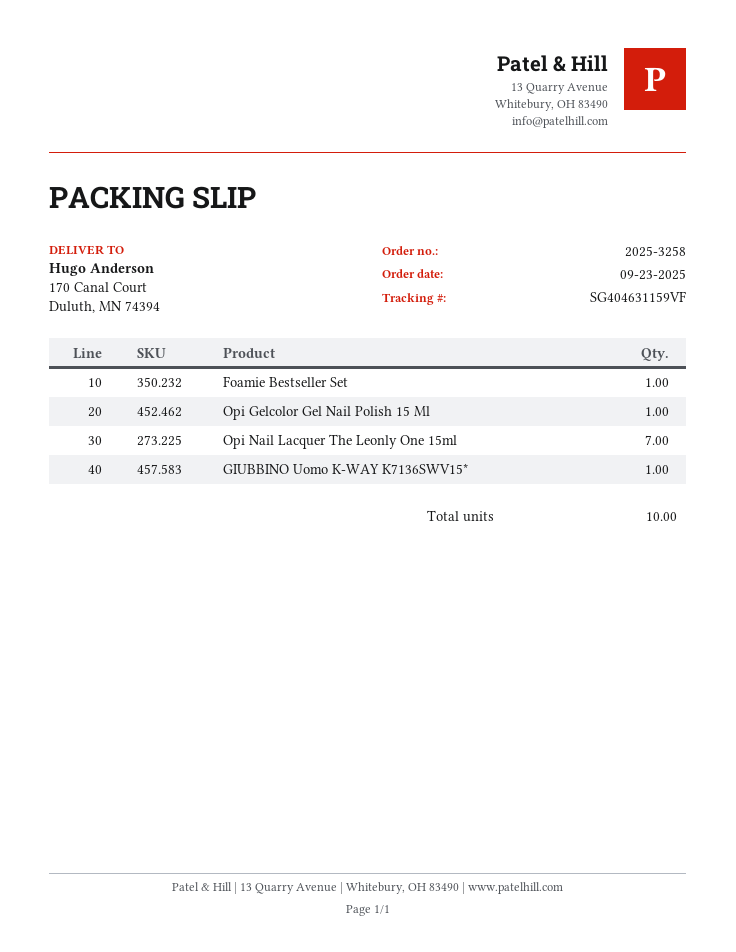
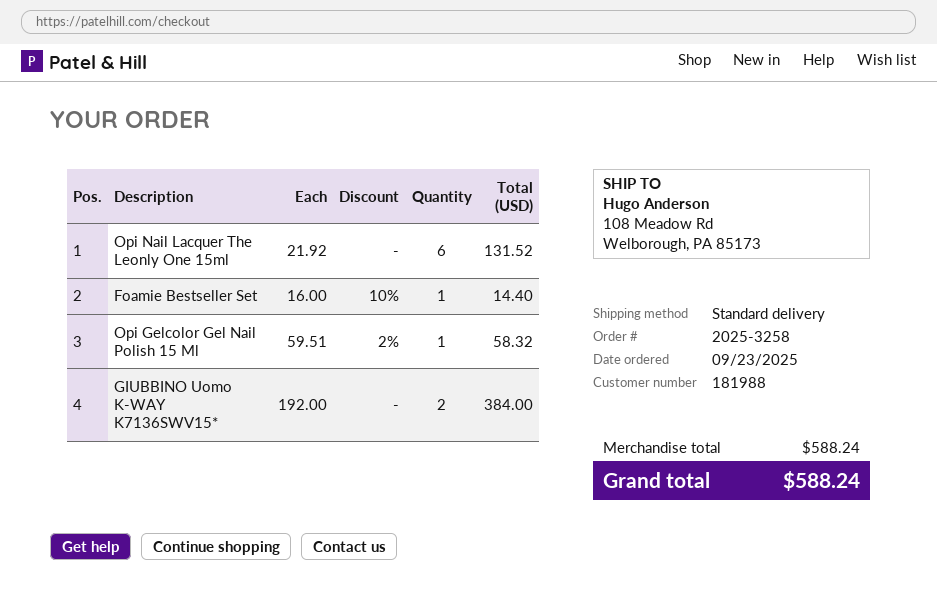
ship to: 170 Canal Court, Duluth, MN 74394 -> 108 Meadow Rd, Welborough, PA 85173
Opi Nail Lacquer The Leonly One 15ml: 7 -> 6
GIUBBINO Uomo K-WAY K7136SWV15*: 1 -> 2

